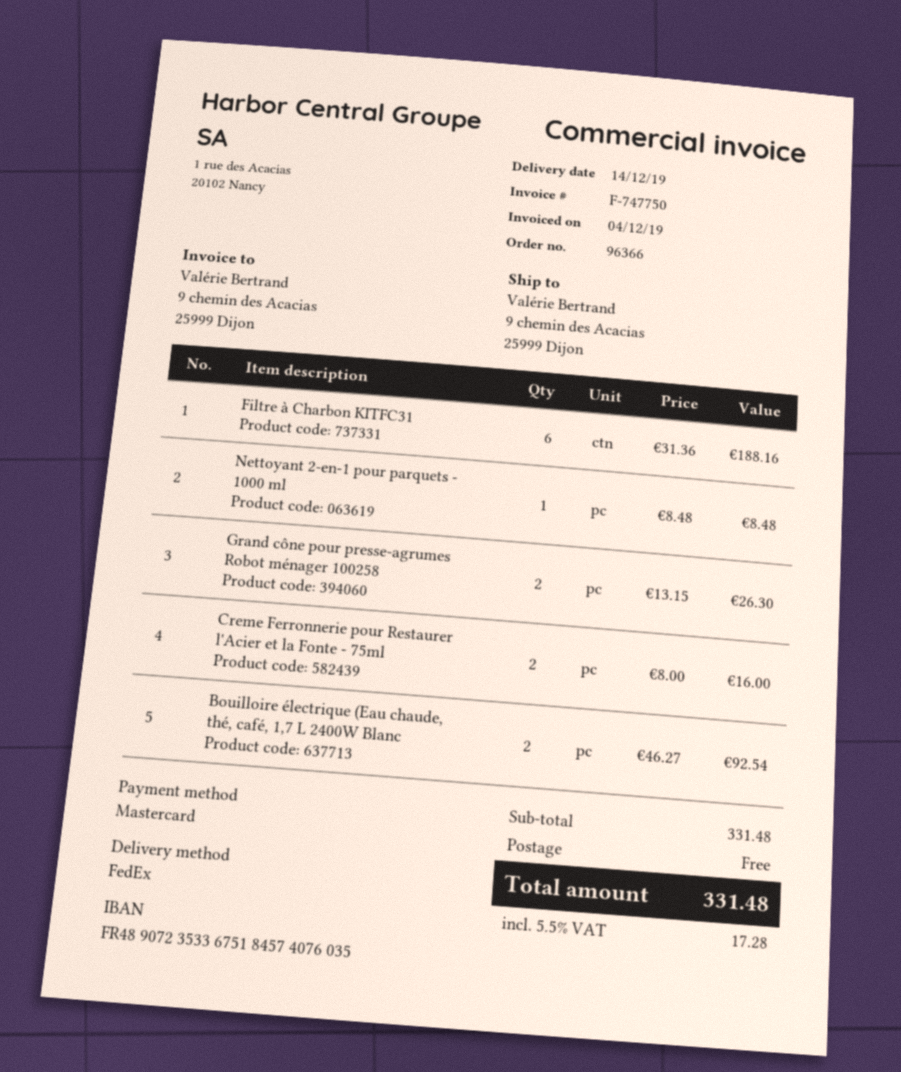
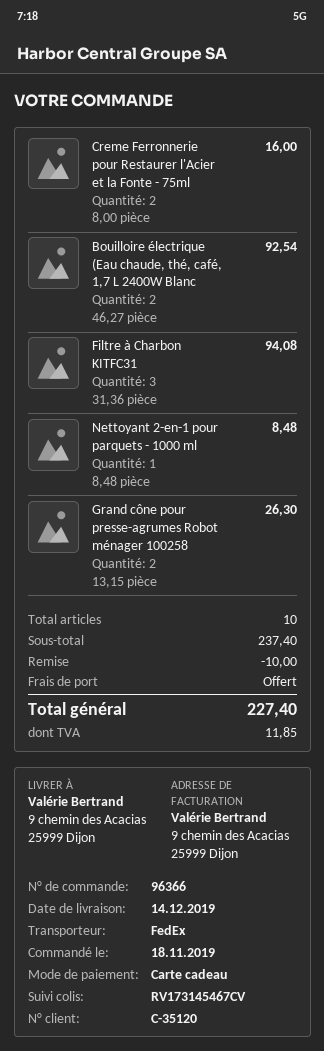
payment method: Mastercard -> gift card
Filtre à Charbon KITFC31: 6 x 31.36 = 188.16 -> 3 x 31.36 = 94.08
subtotal: 331.48 -> 237.40
discount: none -> 10.00
tax: 17.28 -> 11.85
total: 331.48 -> 227.40

